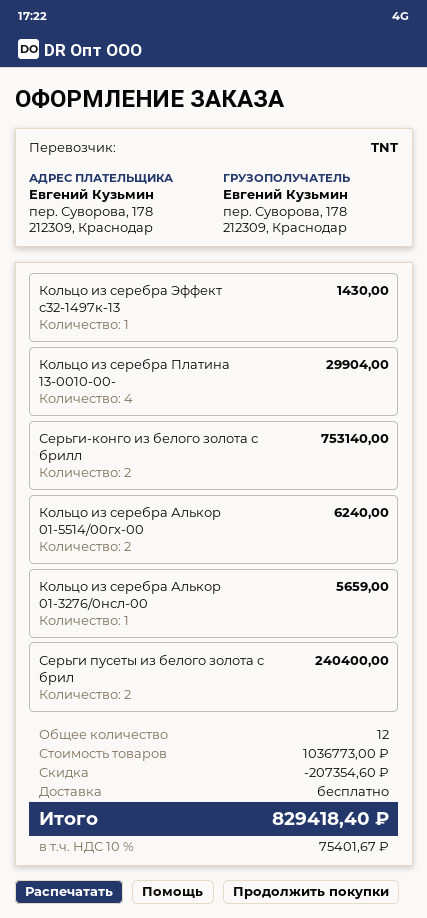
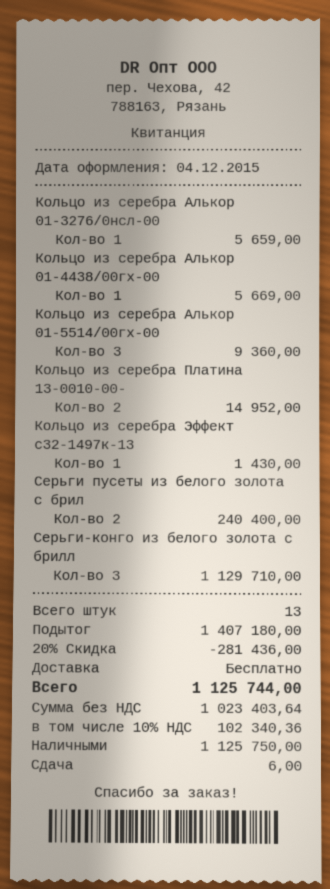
Кольцо из серебра Платина 13-0010-00-: 4 for 29904.00 -> 2 for 14952.00
Серьги-конго из белого золота с брилл: 2 for 753140.00 -> 3 for 1129710.00
Кольцо из серебра Алькор 01-5514/00гх-00: 2 for 6240.00 -> 3 for 9360.00
Кольцо из серебра Алькор 01-4438/00гх-00: none -> 1 for 5669.00
total quantity: 12 -> 13
subtotal: 1036773.00 -> 1407180.00
discount: 207354.60 -> 281436.00
tax: 10% = 75401.67 -> 10% = 102340.36
total: 829418.40 -> 1125744.00

